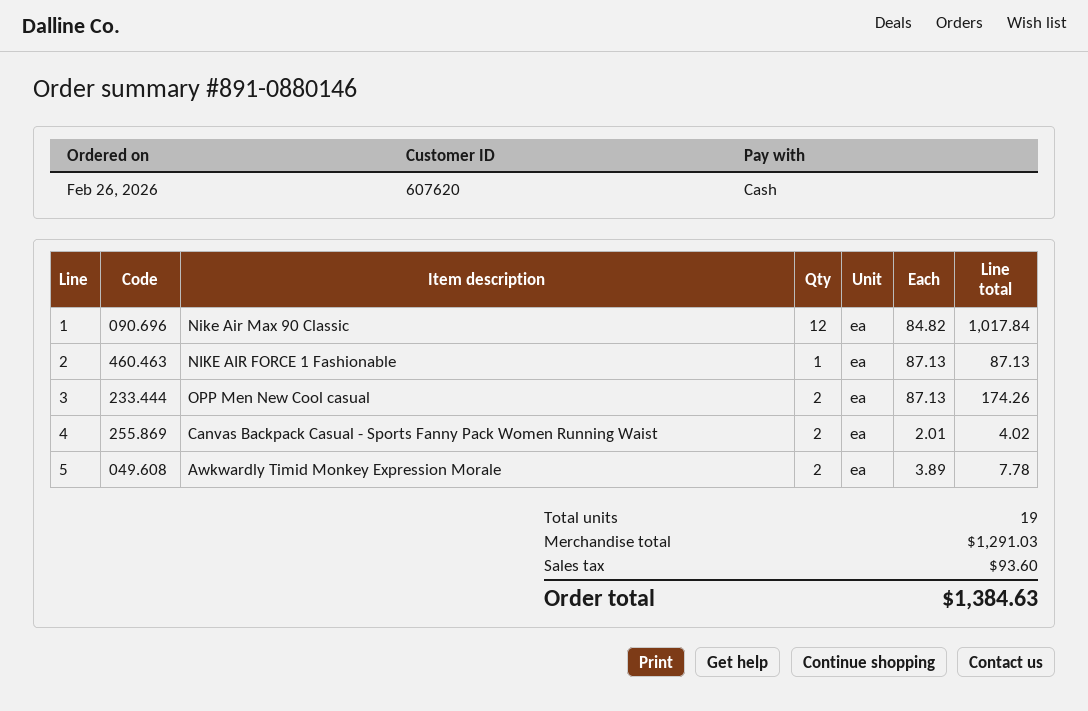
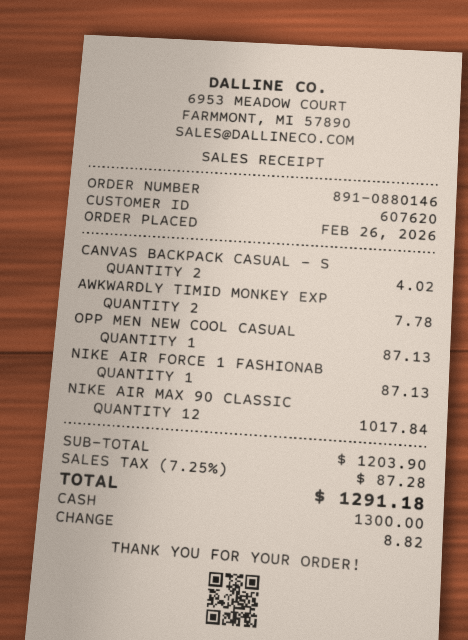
OPP Men New Cool casual: 2 for 174.26 -> 1 for 87.13
subtotal: 1291.03 -> 1203.90
tax: 93.60 -> 87.28
total: 1384.63 -> 1291.18

